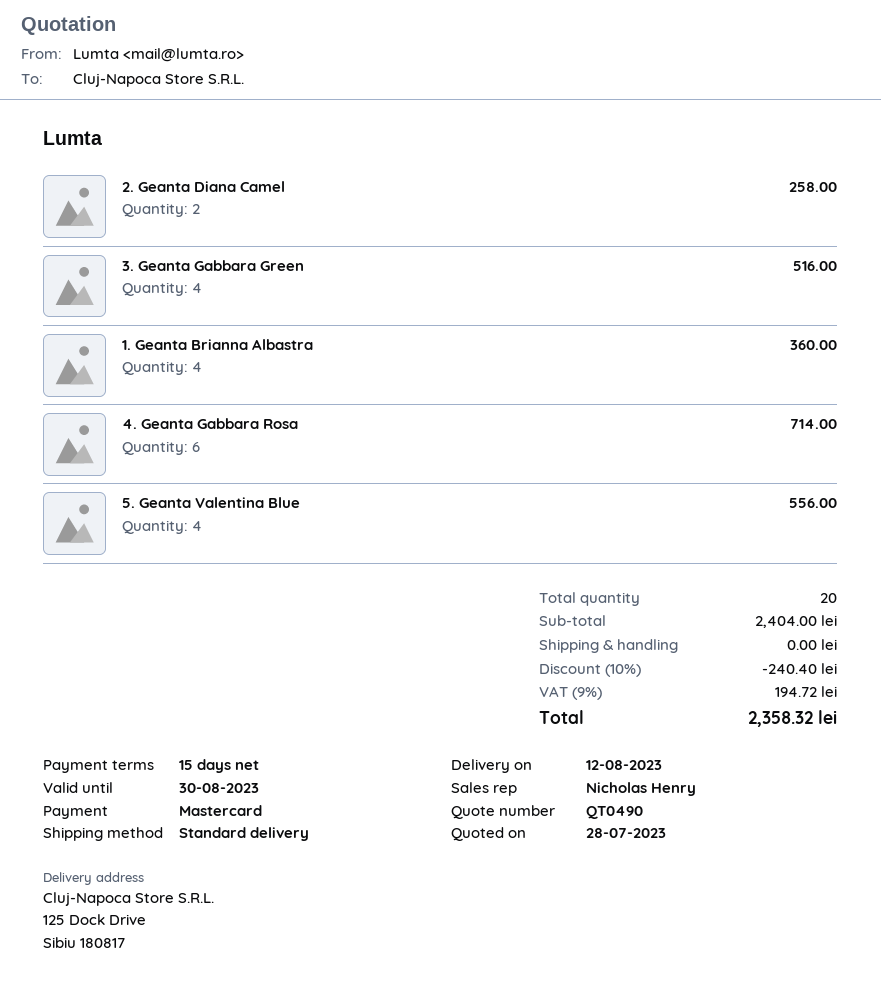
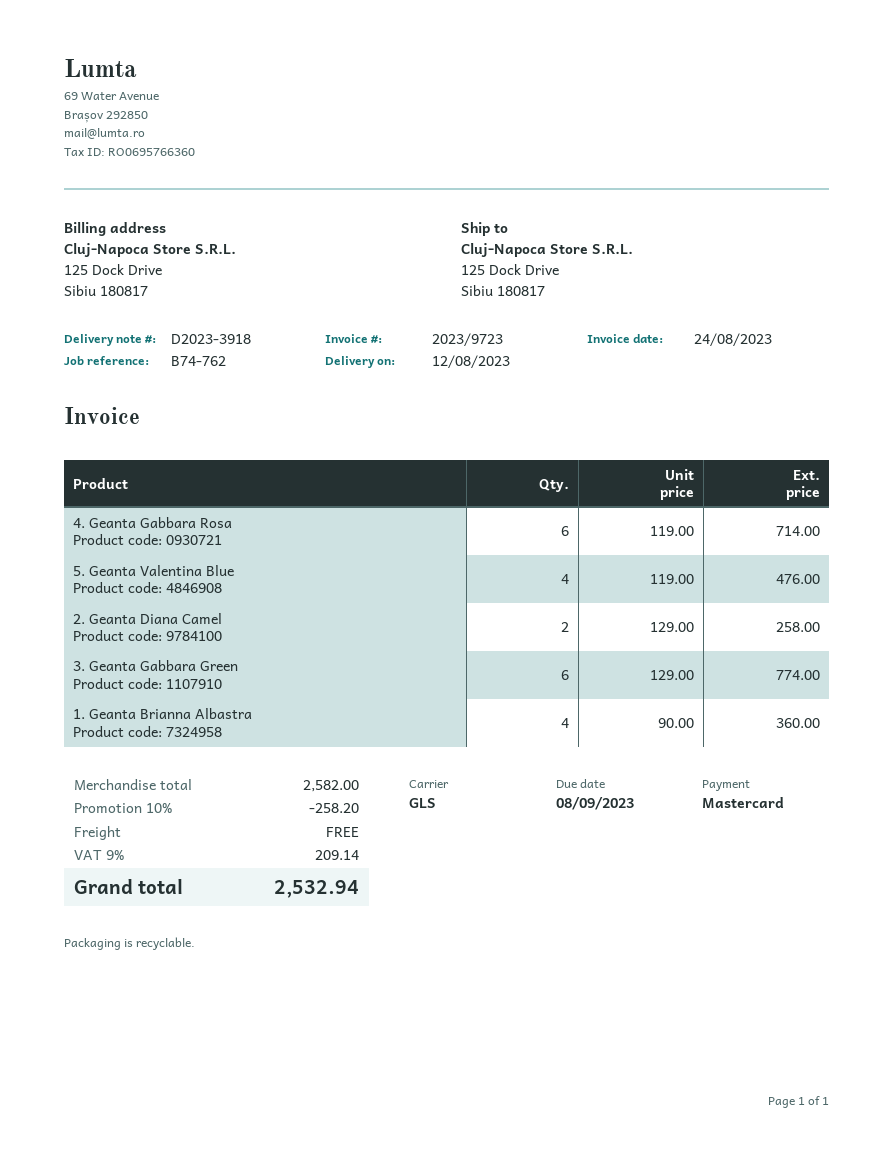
shipping method: standard -> GLS
3. Geanta Gabbara Green: 4 for 516.00 -> 6 for 774.00
5. Geanta Valentina Blue: 4 for 556.00 -> 4 for 476.00
subtotal: 2404.00 -> 2582.00
discount: 10% = 240.40 -> 10% = 258.20
tax: 9% = 194.72 -> 9% = 209.14
total: 2358.32 -> 2532.94

